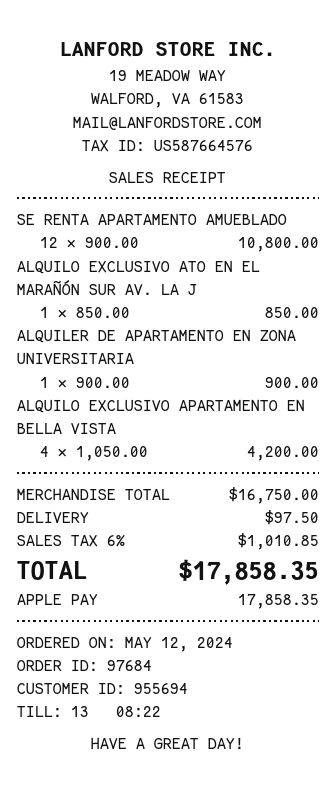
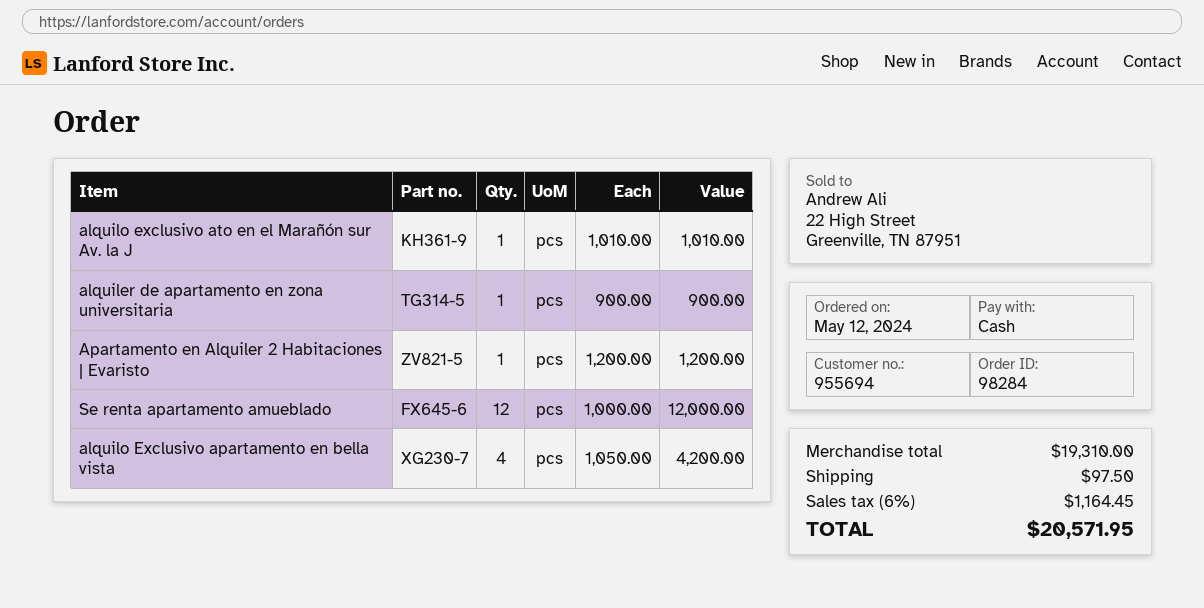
order number: 97684 -> 98284
payment method: Apple Pay -> cash
SE RENTA APARTAMENTO AMUEBLADO: 12 x 900.00 = 10800.00 -> 12 x 1000.00 = 12000.00
ALQUILO EXCLUSIVO ATO EN EL MARAÑÓN SUR AV. LA J: 1 x 850.00 = 850.00 -> 1 x 1010.00 = 1010.00
Apartamento en Alquiler 2 Habitaciones | Evaristo: none -> 1 x 1200.00 = 1200.00
subtotal: 16750.00 -> 19310.00
tax: 6% = 1010.85 -> 6% = 1164.45
total: 17858.35 -> 20571.95

